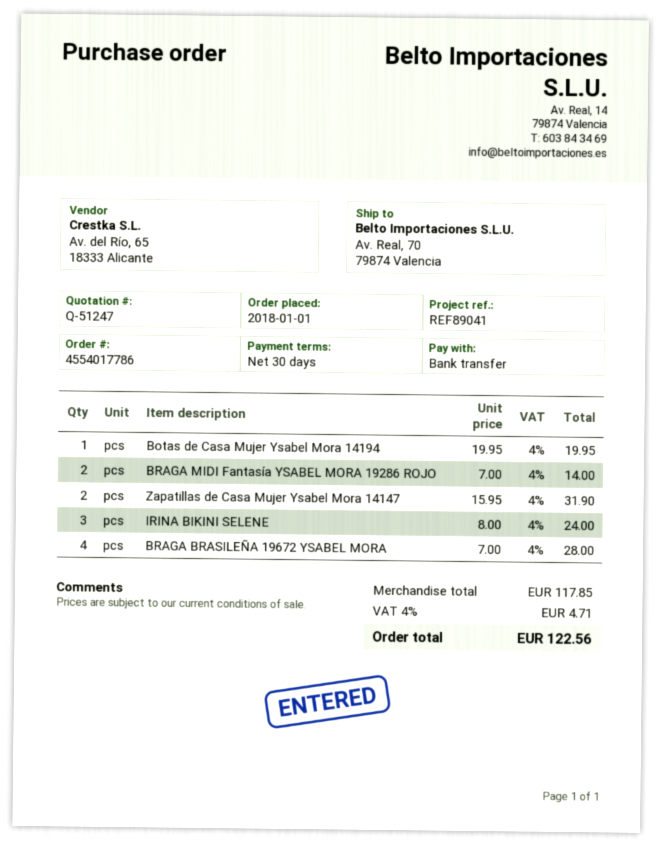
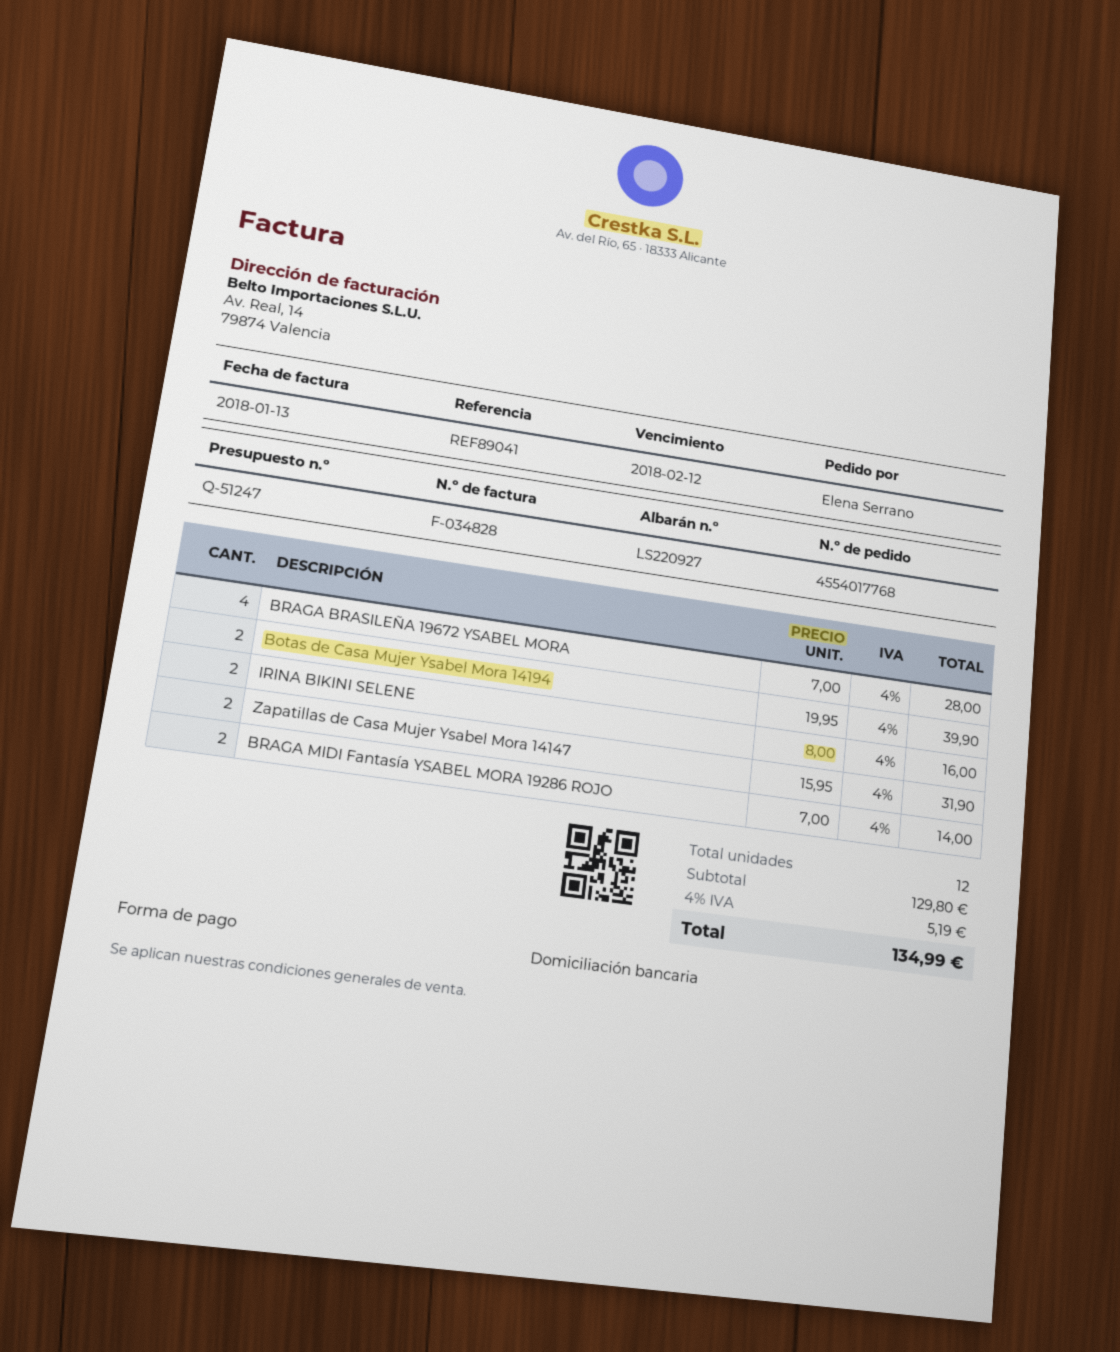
order number: 4554017786 -> 4554017768
payment method: bank transfer -> direct debit
Botas de Casa Mujer Ysabel Mora 14194: 1 x 19.95 = 19.95 -> 2 x 19.95 = 39.90
IRINA BIKINI SELENE: 3 x 8.00 = 24.00 -> 2 x 8.00 = 16.00
subtotal: 117.85 -> 129.80
tax: 4% = 4.71 -> 4% = 5.19
total: 122.56 -> 134.99

